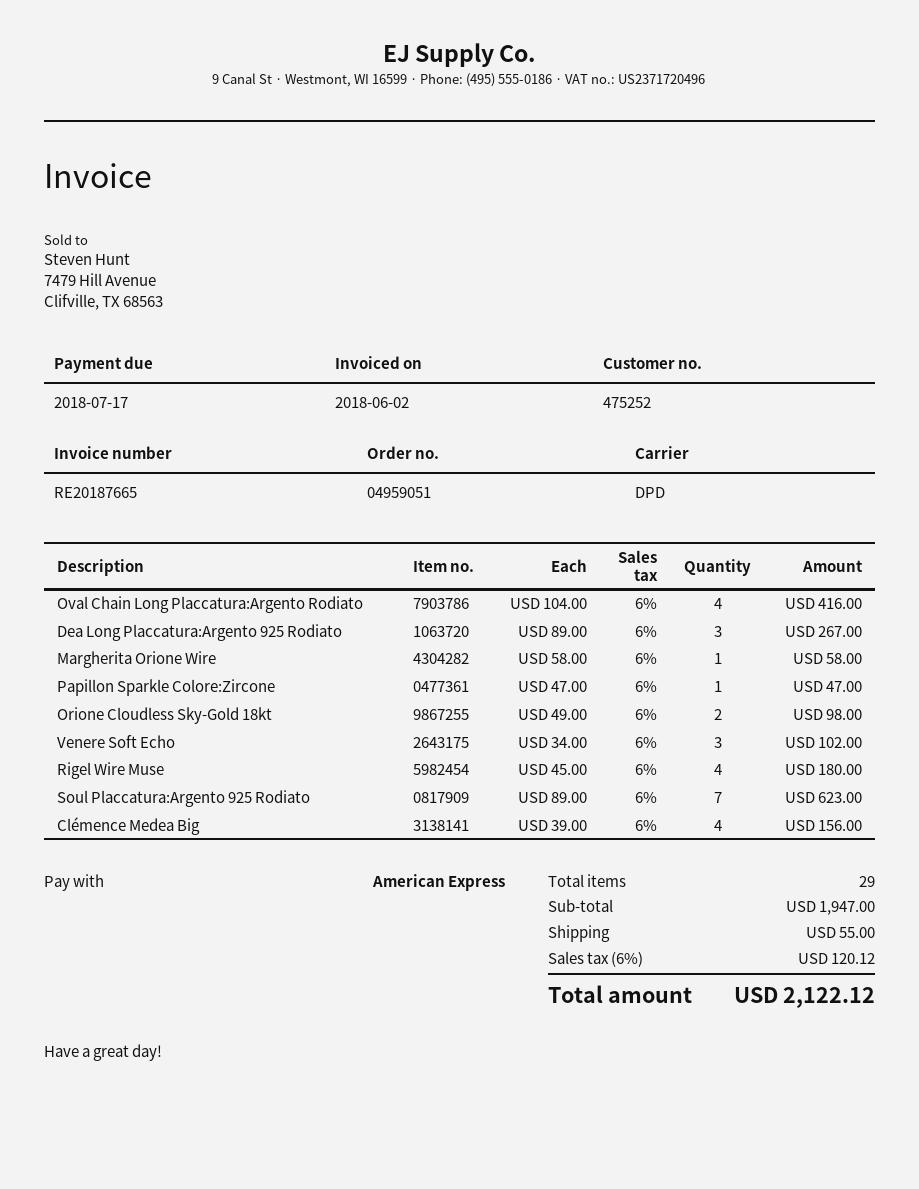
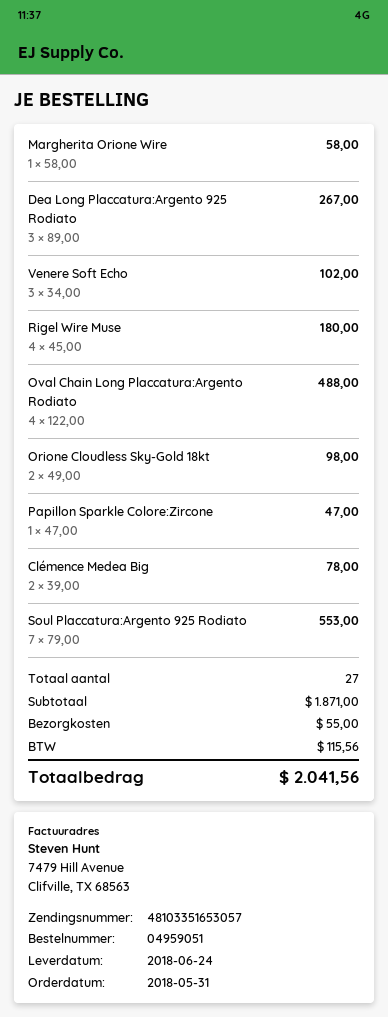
Oval Chain Long Placcatura:Argento Rodiato: 4 x 104.00 = 416.00 -> 4 x 122.00 = 488.00
Soul Placcatura:Argento 925 Rodiato: 7 x 89.00 = 623.00 -> 7 x 79.00 = 553.00
Clémence Medea Big: 4 x 39.00 = 156.00 -> 2 x 39.00 = 78.00
total quantity: 29 -> 27
subtotal: 1947.00 -> 1871.00
tax: 120.12 -> 115.56
total: 2122.12 -> 2041.56

